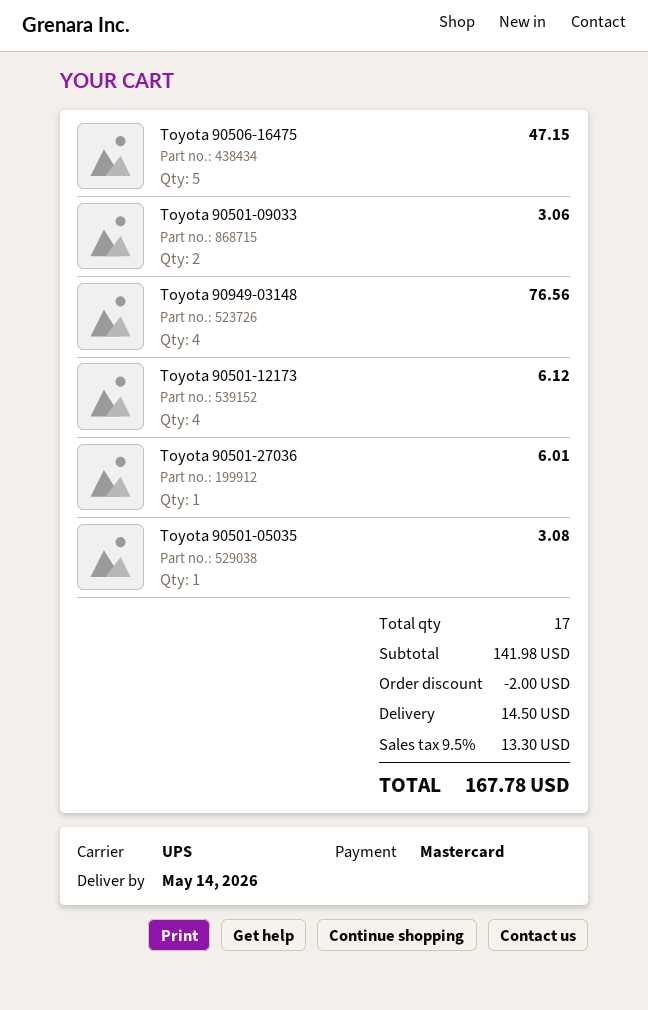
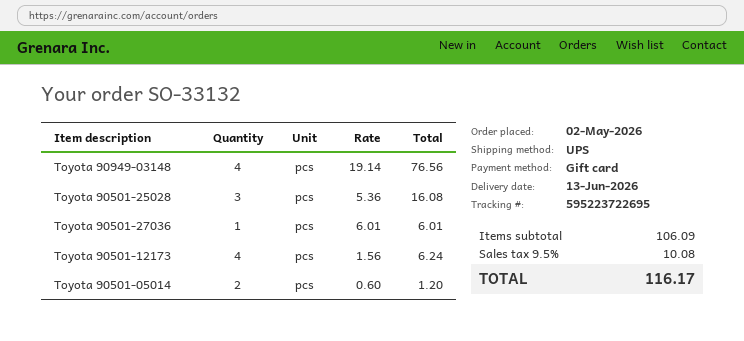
delivery date: 2026-05-14 -> 2026-06-13
payment method: Mastercard -> gift card
Toyota 90506-16475: 5 for 47.15 -> none
Toyota 90501-09033: 2 for 3.06 -> none
Toyota 90501-12173: 4 for 6.12 -> 4 for 6.24
Toyota 90501-05035: 1 for 3.08 -> none
Toyota 90501-25028: none -> 3 for 16.08
Toyota 90501-05014: none -> 2 for 1.20
subtotal: 141.98 -> 106.09
discount: 2.00 -> none
shipping: 14.50 -> none
tax: 9.5% = 13.30 -> 9.5% = 10.08
total: 167.78 -> 116.17

